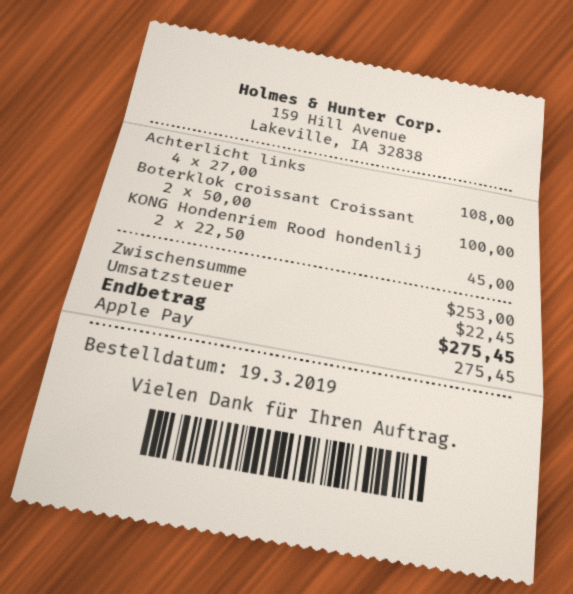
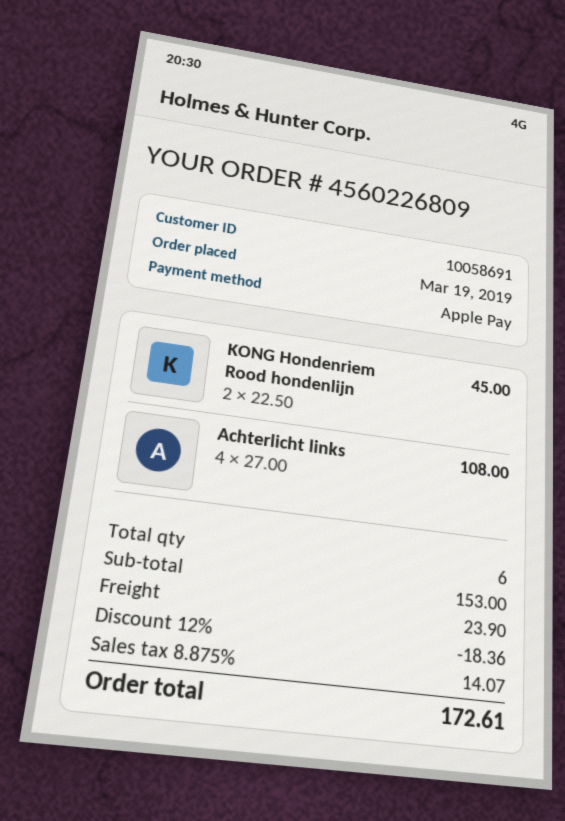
Boterklok croissant Croissant: 2 x 50.00 = 100.00 -> none
subtotal: 253.00 -> 153.00
discount: none -> 12% = 18.36
shipping: none -> 23.90
tax: 22.45 -> 14.07
total: 275.45 -> 172.61

